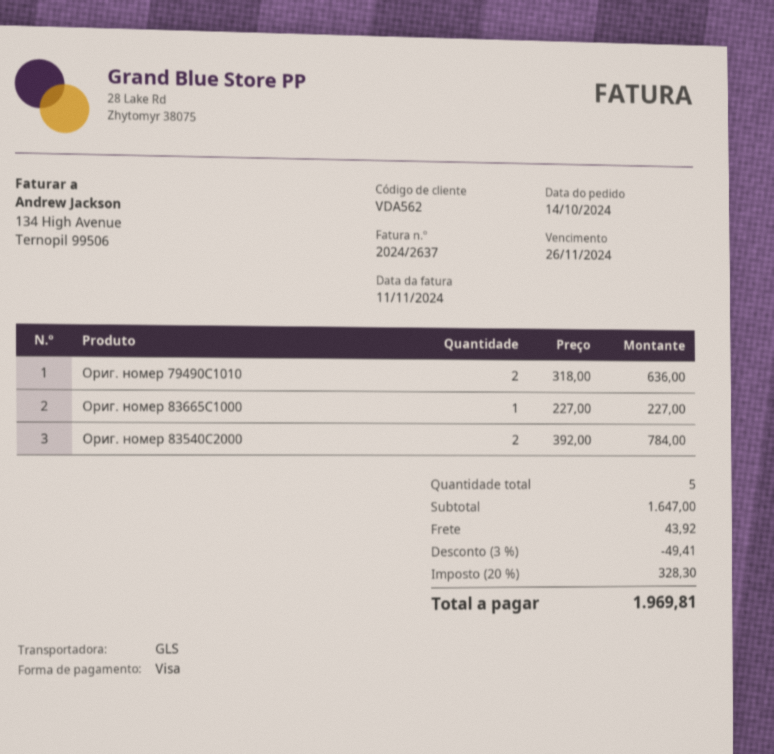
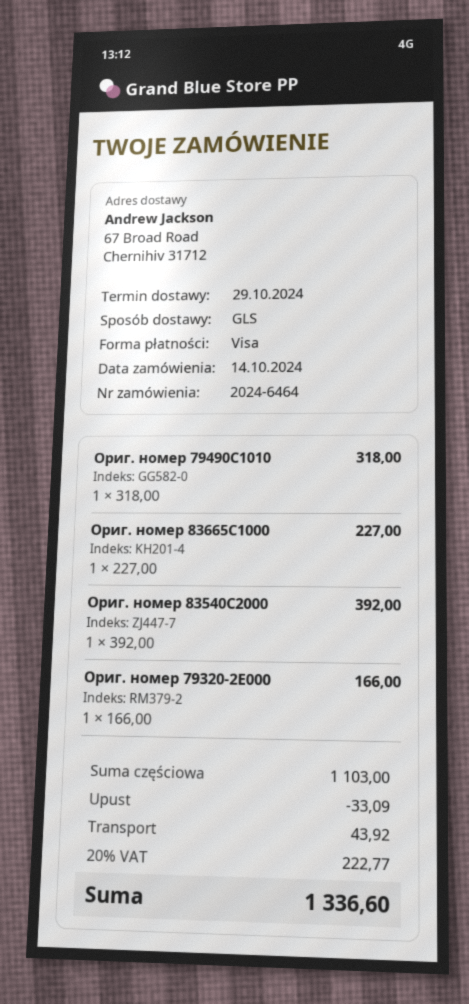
Ориг. номер 79490C1010: 2 x 318.00 = 636.00 -> 1 x 318.00 = 318.00
Ориг. номер 83540C2000: 2 x 392.00 = 784.00 -> 1 x 392.00 = 392.00
Ориг. номер 79320-2E000: none -> 1 x 166.00 = 166.00
subtotal: 1647.00 -> 1103.00
discount: 49.41 -> 33.09
tax: 20% = 328.30 -> 20% = 222.77
total: 1969.81 -> 1336.60

